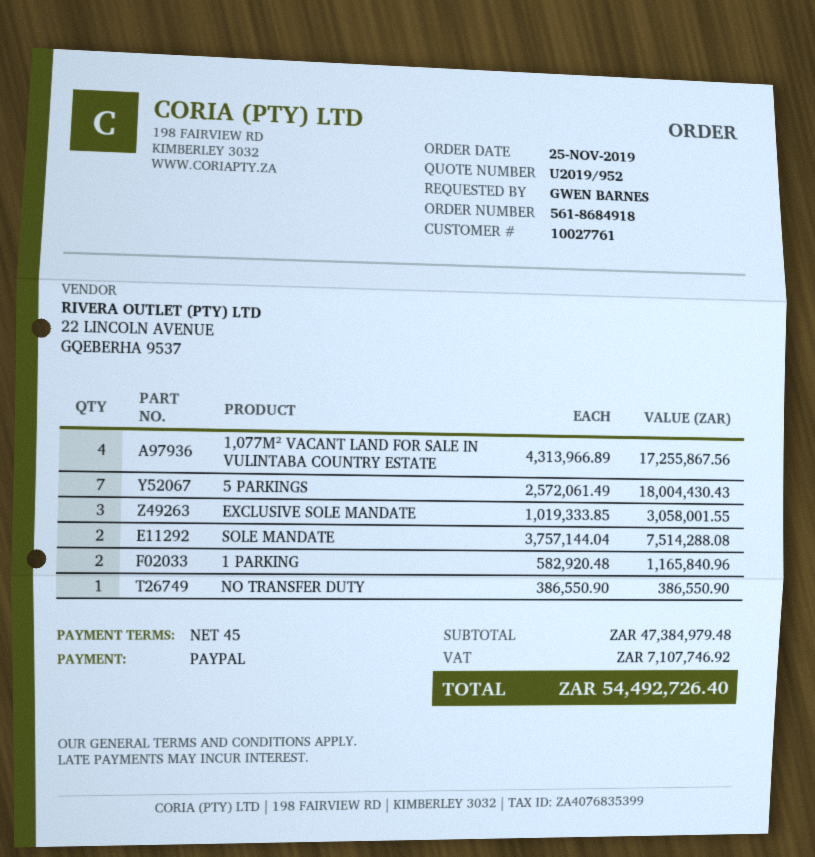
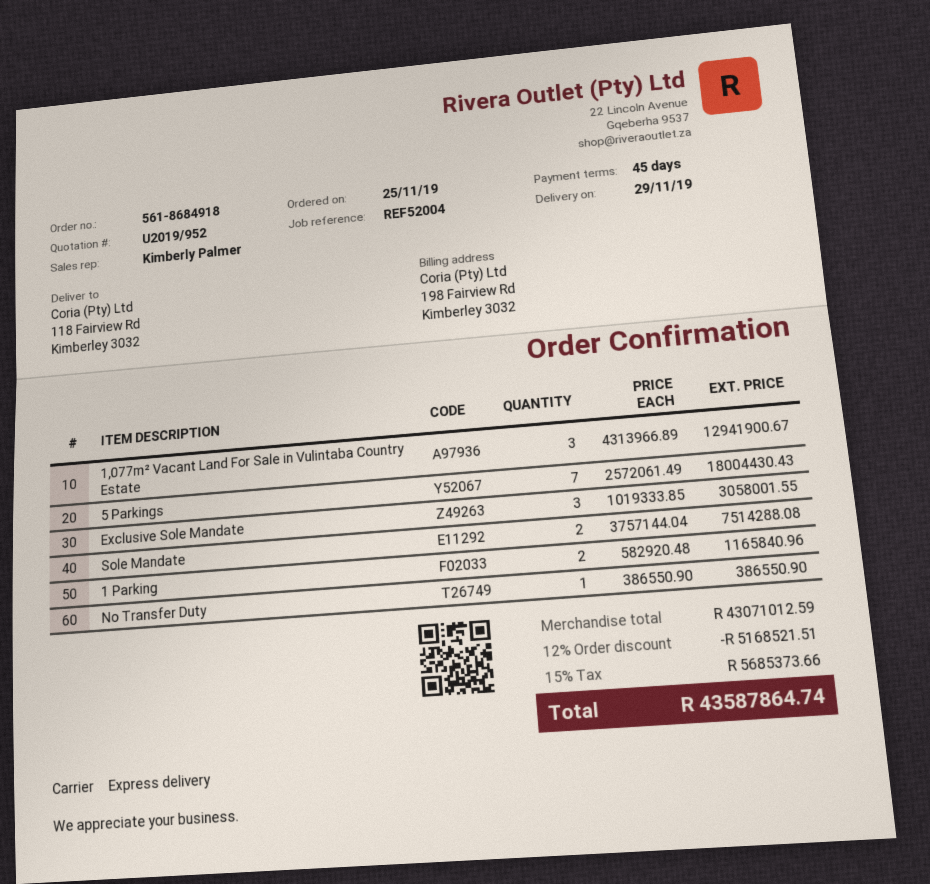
1,077M² VACANT LAND FOR SALE IN VULINTABA COUNTRY ESTATE: 4 x 4313966.89 = 17255867.56 -> 3 x 4313966.89 = 12941900.67
subtotal: 47384979.48 -> 43071012.59
discount: none -> 12% = 5168521.51
tax: 7107746.92 -> 5685373.66
total: 54492726.40 -> 43587864.74

